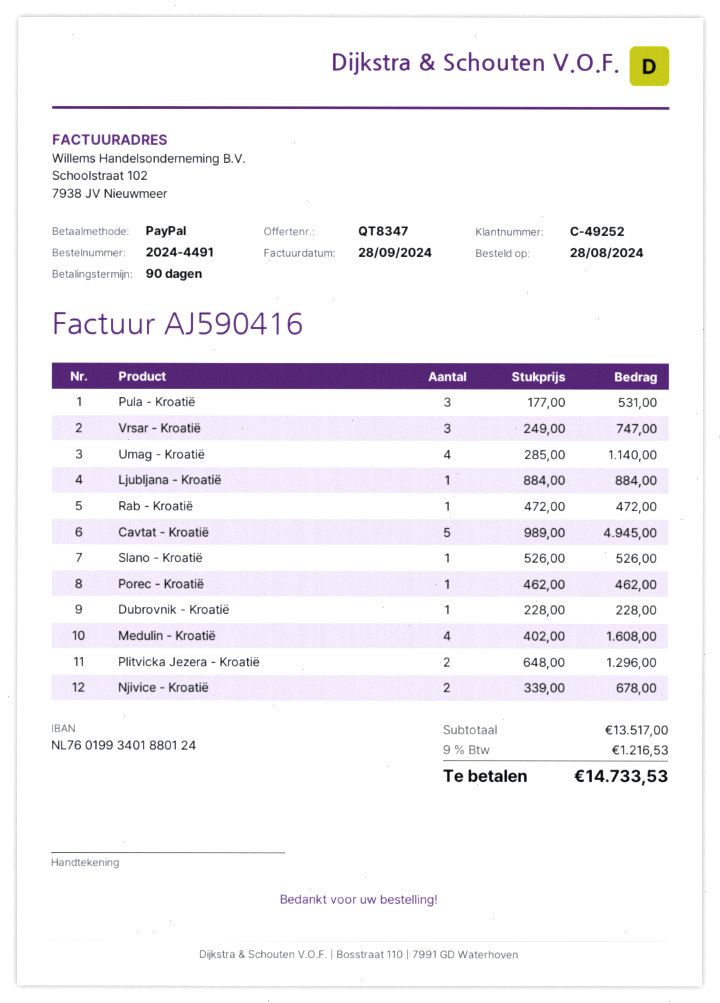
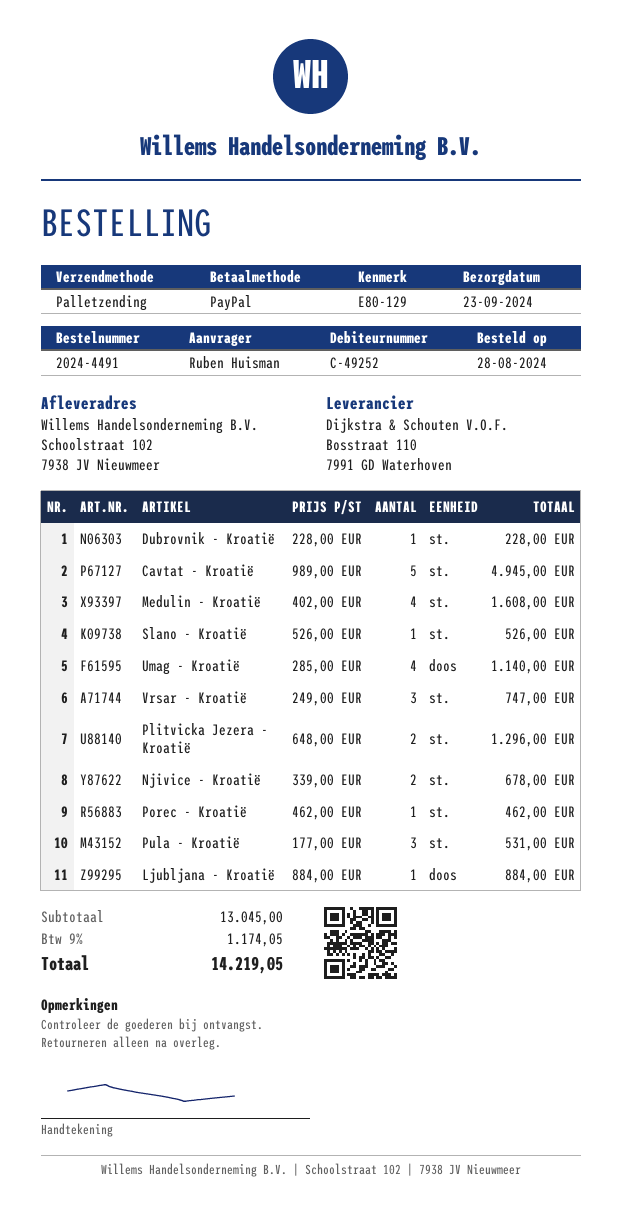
Rab - Kroatië: 1 x 472.00 = 472.00 -> none
subtotal: 13517.00 -> 13045.00
tax: 9% = 1216.53 -> 9% = 1174.05
total: 14733.53 -> 14219.05

